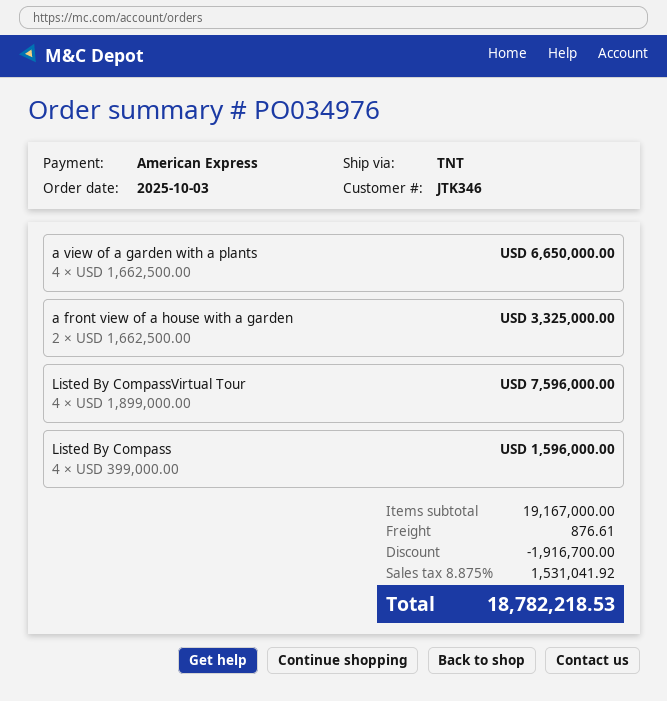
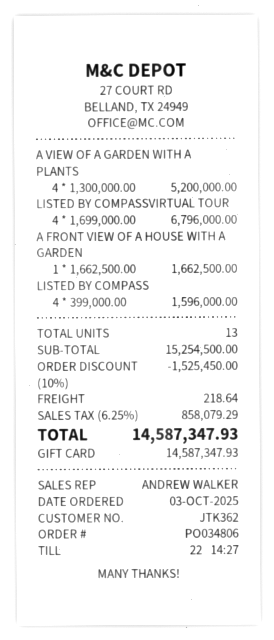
order number: PO034976 -> PO034806
customer number: JTK346 -> JTK362
payment method: American Express -> gift card
a view of a garden with a plants: 4 x 1662500.00 = 6650000.00 -> 4 x 1300000.00 = 5200000.00
a front view of a house with a garden: 2 x 1662500.00 = 3325000.00 -> 1 x 1662500.00 = 1662500.00
Listed By CompassVirtual Tour: 4 x 1899000.00 = 7596000.00 -> 4 x 1699000.00 = 6796000.00
subtotal: 19167000.00 -> 15254500.00
discount: 1916700.00 -> 1525450.00
shipping: 876.61 -> 218.64
tax: 8.875% = 1531041.92 -> 6.25% = 858079.29
total: 18782218.53 -> 14587347.93

